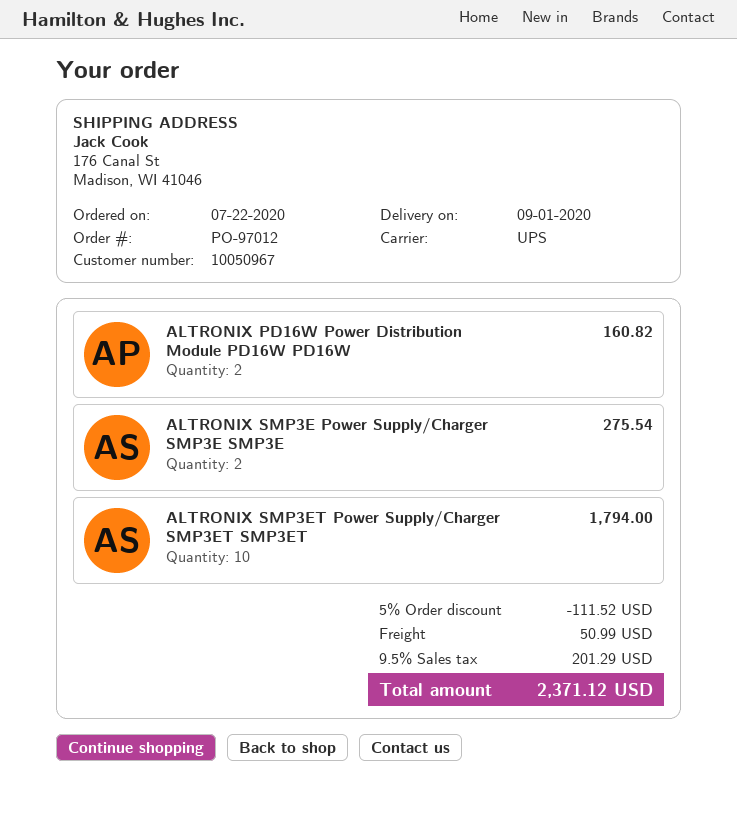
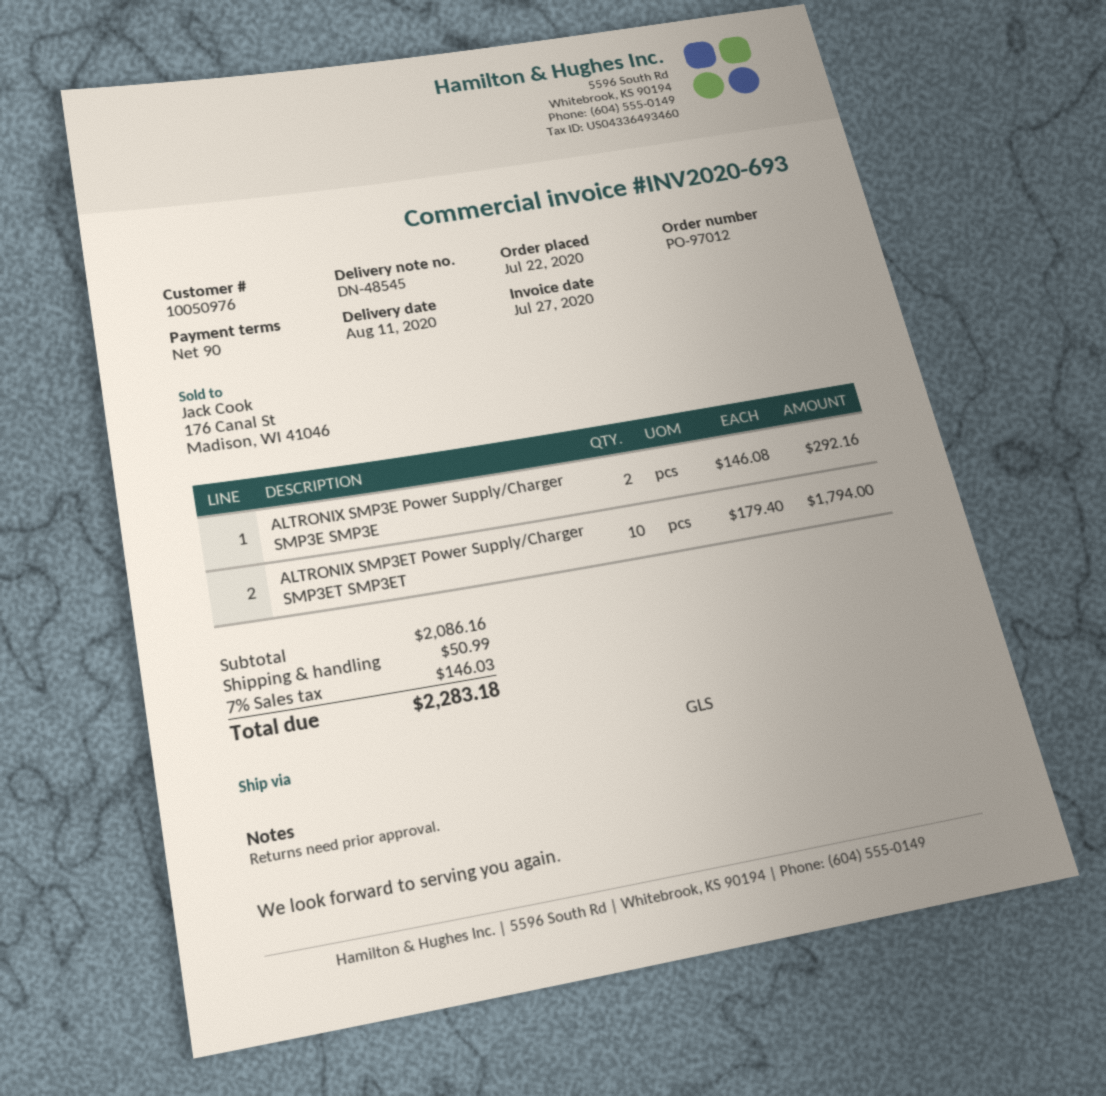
delivery date: 2020-09-01 -> 2020-08-11
customer number: 10050967 -> 10050976
shipping method: UPS -> GLS
ALTRONIX PD16W Power Distribution Module PD16W PD16W: 2 for 160.82 -> none
ALTRONIX SMP3E Power Supply/Charger SMP3E SMP3E: 2 for 275.54 -> 2 for 292.16
discount: 5% = 111.52 -> none
tax: 9.5% = 201.29 -> 7% = 146.03
total: 2371.12 -> 2283.18

